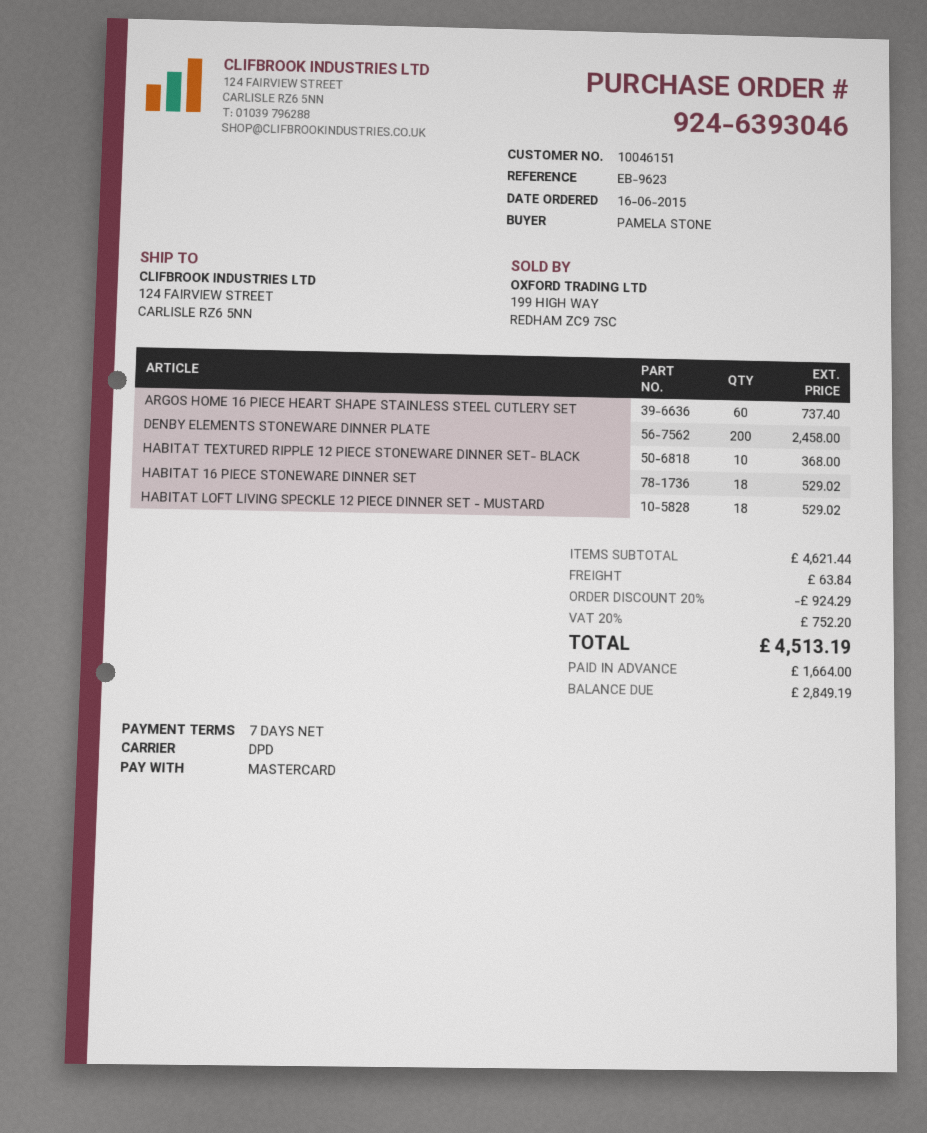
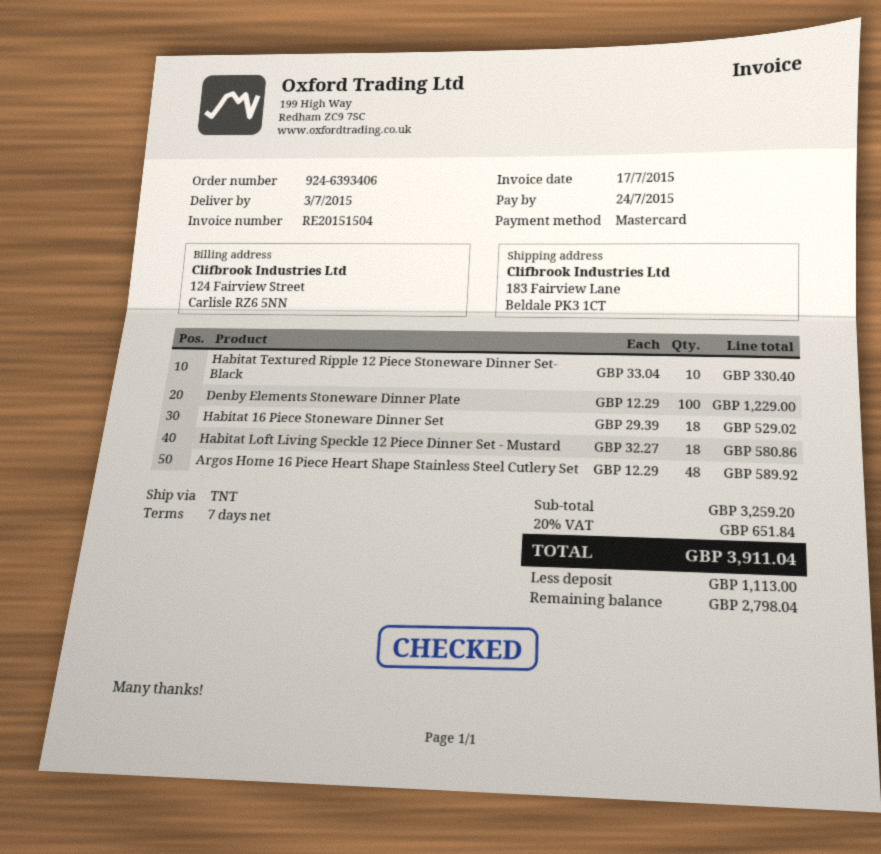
order number: 924-6393046 -> 924-6393406
shipping method: DPD -> TNT
ship to: 124 FAIRVIEW STREET, CARLISLE RZ6 5NN -> 183 Fairview Lane, Beldale PK3 1CT
ARGOS HOME 16 PIECE HEART SHAPE STAINLESS STEEL CUTLERY SET: 60 for 737.40 -> 48 for 589.92
DENBY ELEMENTS STONEWARE DINNER PLATE: 200 for 2458.00 -> 100 for 1229.00
HABITAT TEXTURED RIPPLE 12 PIECE STONEWARE DINNER SET- BLACK: 10 for 368.00 -> 10 for 330.40
HABITAT LOFT LIVING SPECKLE 12 PIECE DINNER SET - MUSTARD: 18 for 529.02 -> 18 for 580.86
subtotal: 4621.44 -> 3259.20
discount: 20% = 924.29 -> none
shipping: 63.84 -> none
tax: 20% = 752.20 -> 20% = 651.84
total: 4513.19 -> 3911.04
deposit: 1664.00 -> 1113.00
balance: 2849.19 -> 2798.04

